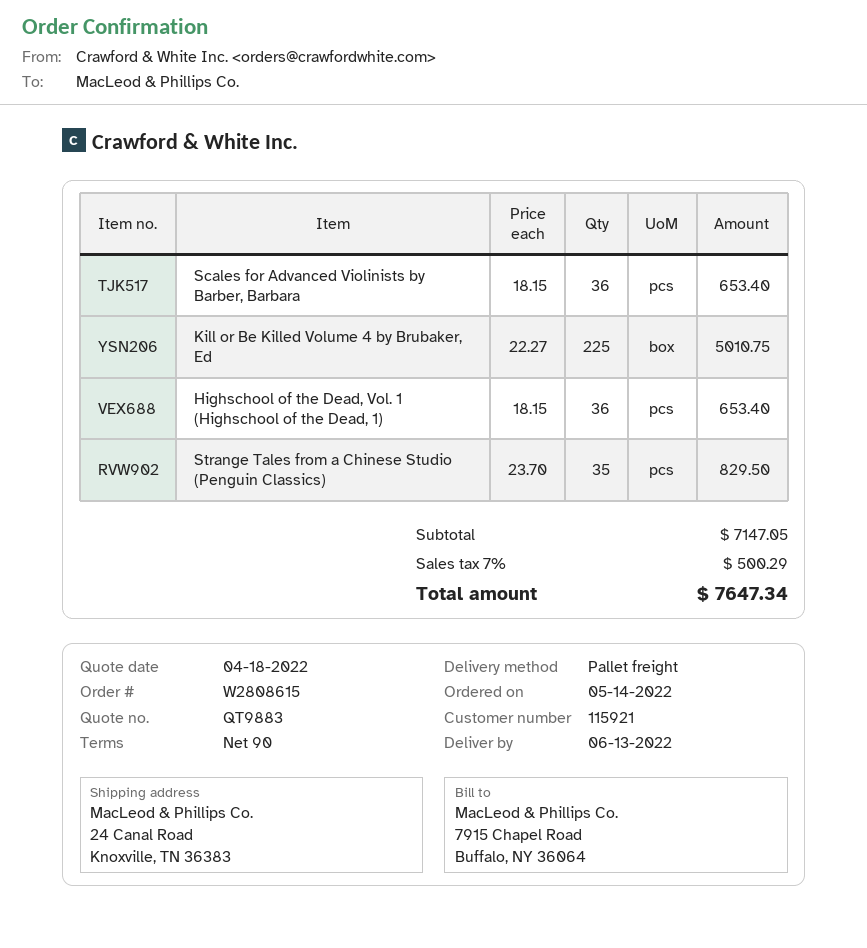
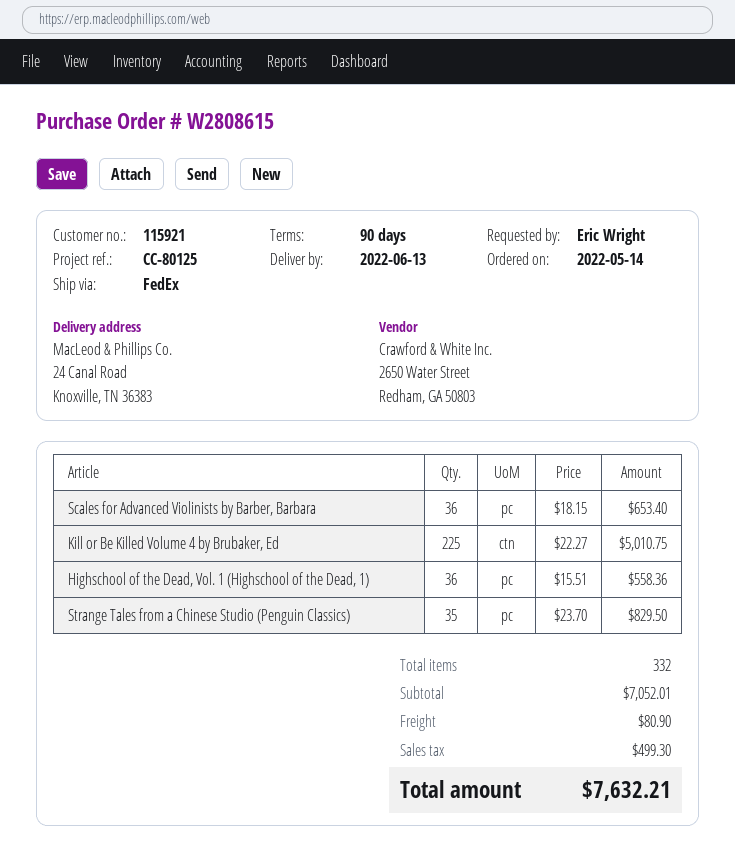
shipping method: pallet freight -> FedEx
Highschool of the Dead, Vol. 1 (Highschool of the Dead, 1): 36 x 18.15 = 653.40 -> 36 x 15.51 = 558.36
subtotal: 7147.05 -> 7052.01
shipping: none -> 80.90
tax: 500.29 -> 499.30
total: 7647.34 -> 7632.21

